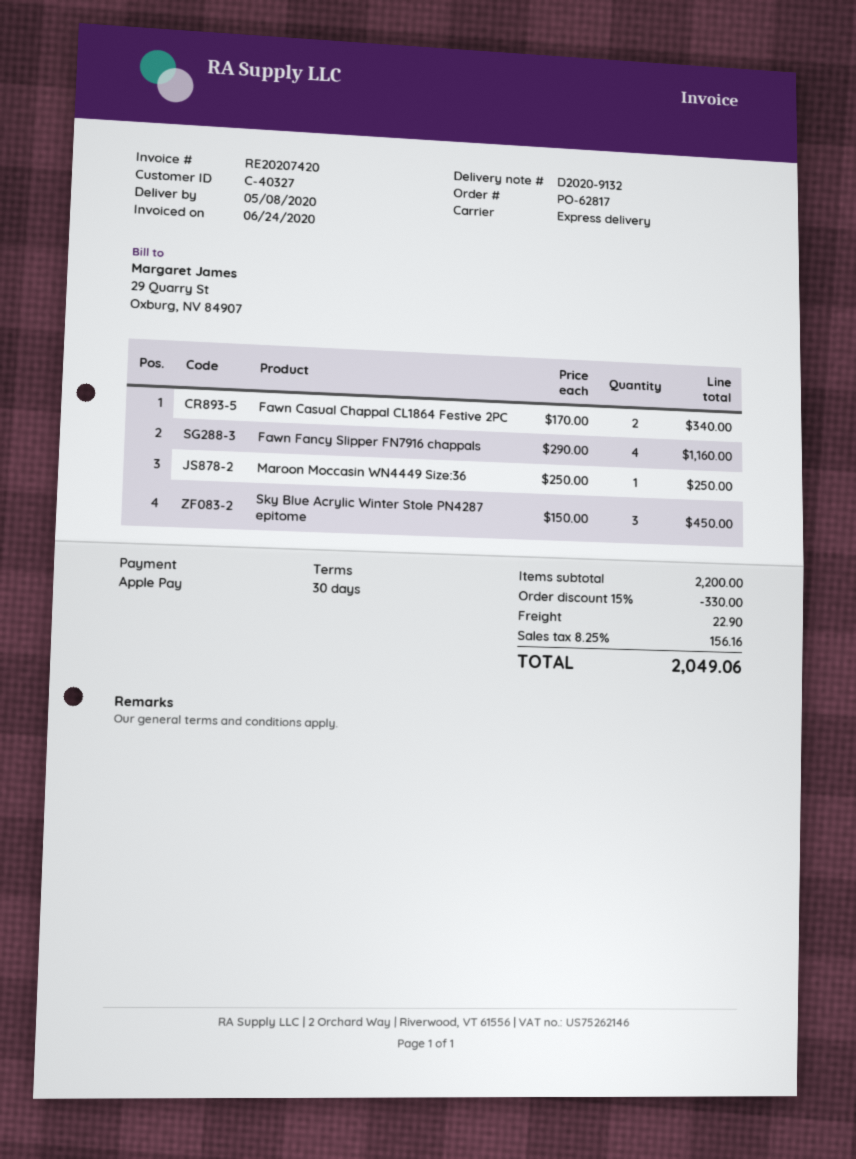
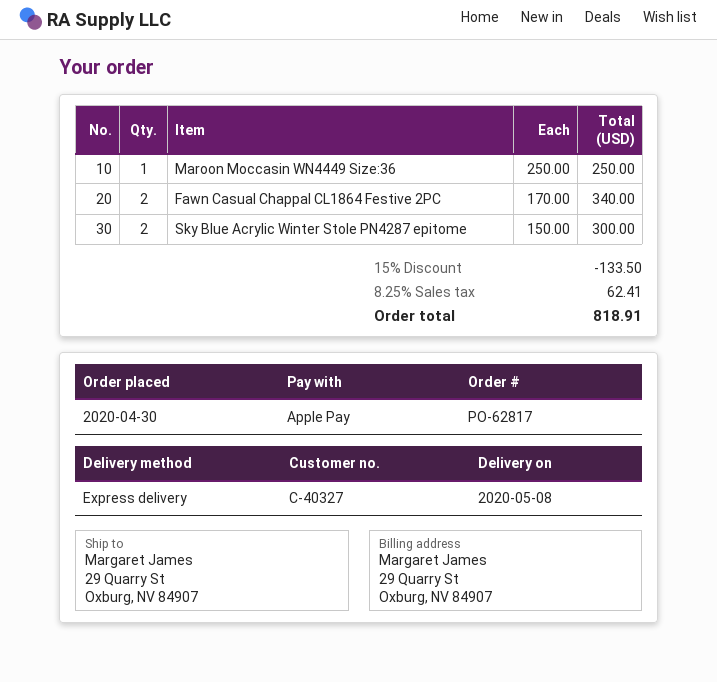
Fawn Fancy Slipper FN7916 chappals: 4 x 290.00 = 1160.00 -> none
Sky Blue Acrylic Winter Stole PN4287 epitome: 3 x 150.00 = 450.00 -> 2 x 150.00 = 300.00
discount: 15% = 330.00 -> 15% = 133.50
shipping: 22.90 -> none
tax: 8.25% = 156.16 -> 8.25% = 62.41
total: 2049.06 -> 818.91

